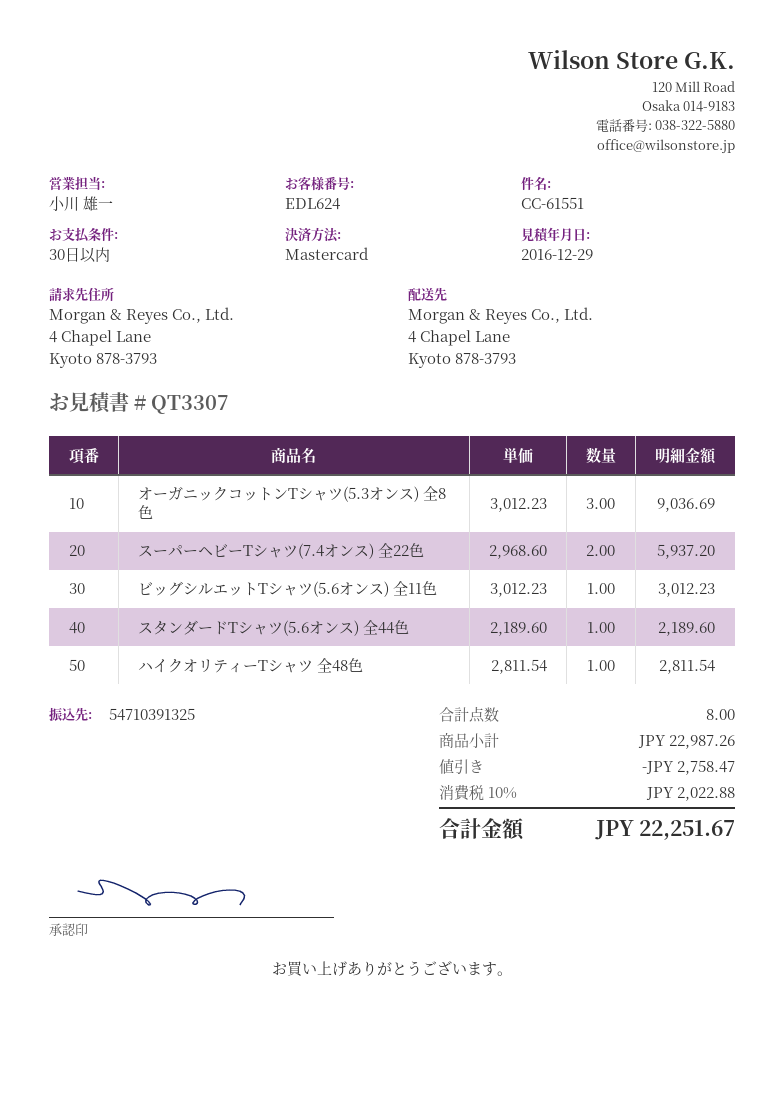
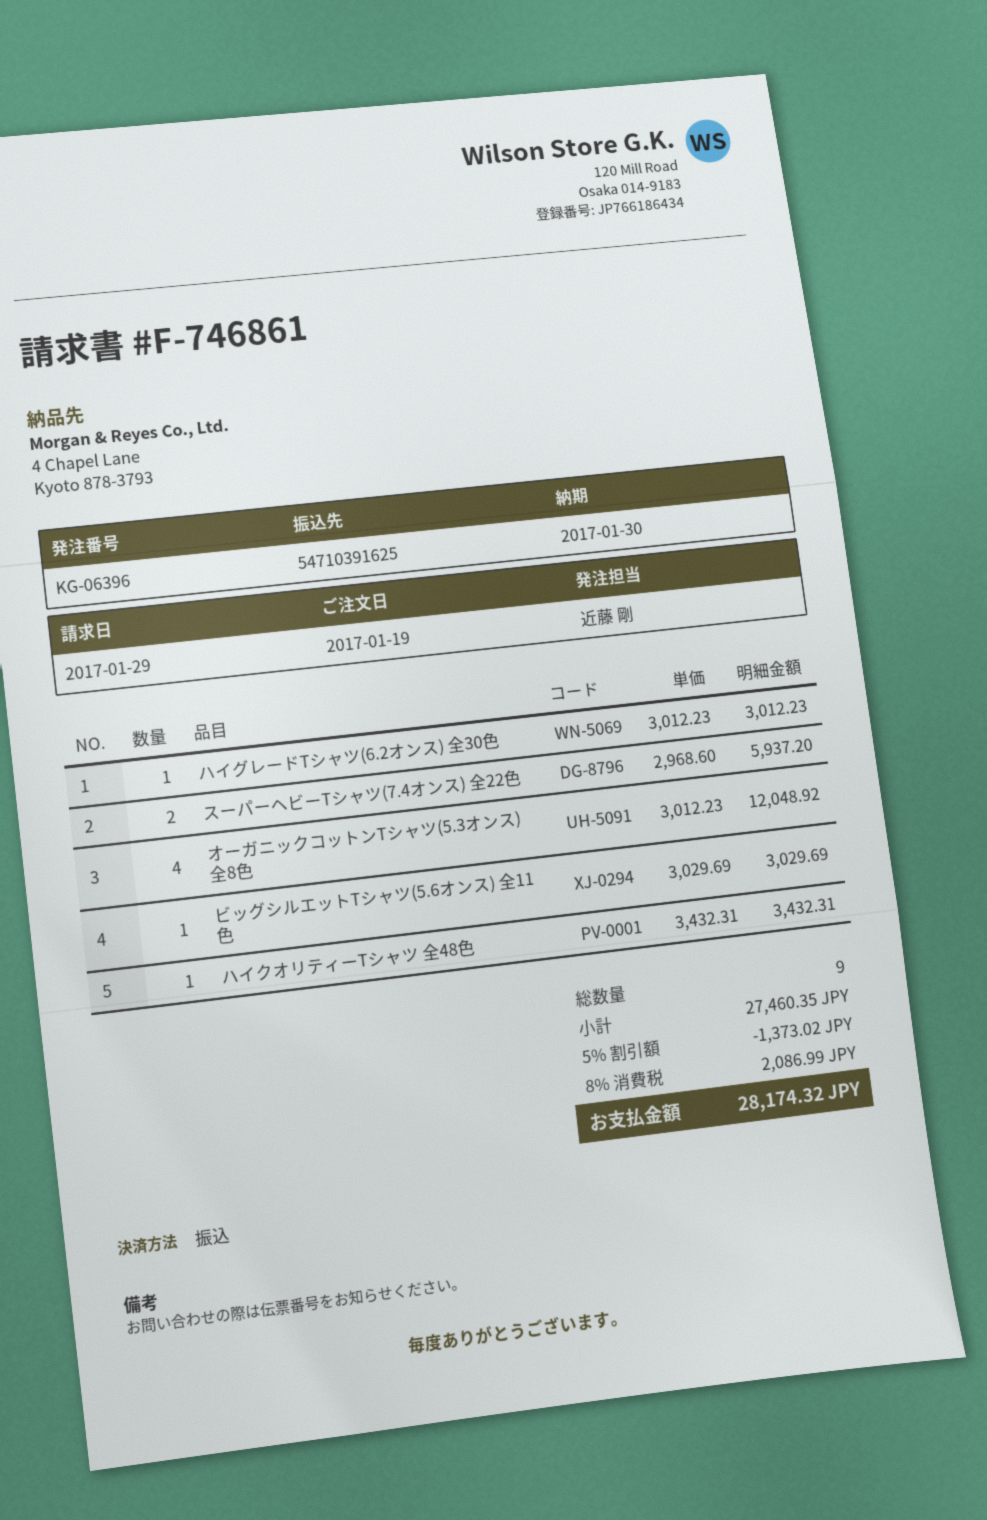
payment method: Mastercard -> bank transfer
bank account: 54710391325 -> 54710391625
オーガニックコットンTシャツ(5.3オンス) 全8色: 3 x 3012.23 = 9036.69 -> 4 x 3012.23 = 12048.92
ビッグシルエットTシャツ(5.6オンス) 全11色: 1 x 3012.23 = 3012.23 -> 1 x 3029.69 = 3029.69
スタンダードTシャツ(5.6オンス) 全44色: 1 x 2189.60 = 2189.60 -> none
ハイクオリティーTシャツ 全48色: 1 x 2811.54 = 2811.54 -> 1 x 3432.31 = 3432.31
ハイグレードTシャツ(6.2オンス) 全30色: none -> 1 x 3012.23 = 3012.23
total quantity: 8 -> 9
subtotal: 22987.26 -> 27460.35
discount: 2758.47 -> 1373.02
tax: 10% = 2022.88 -> 8% = 2086.99
total: 22251.67 -> 28174.32

